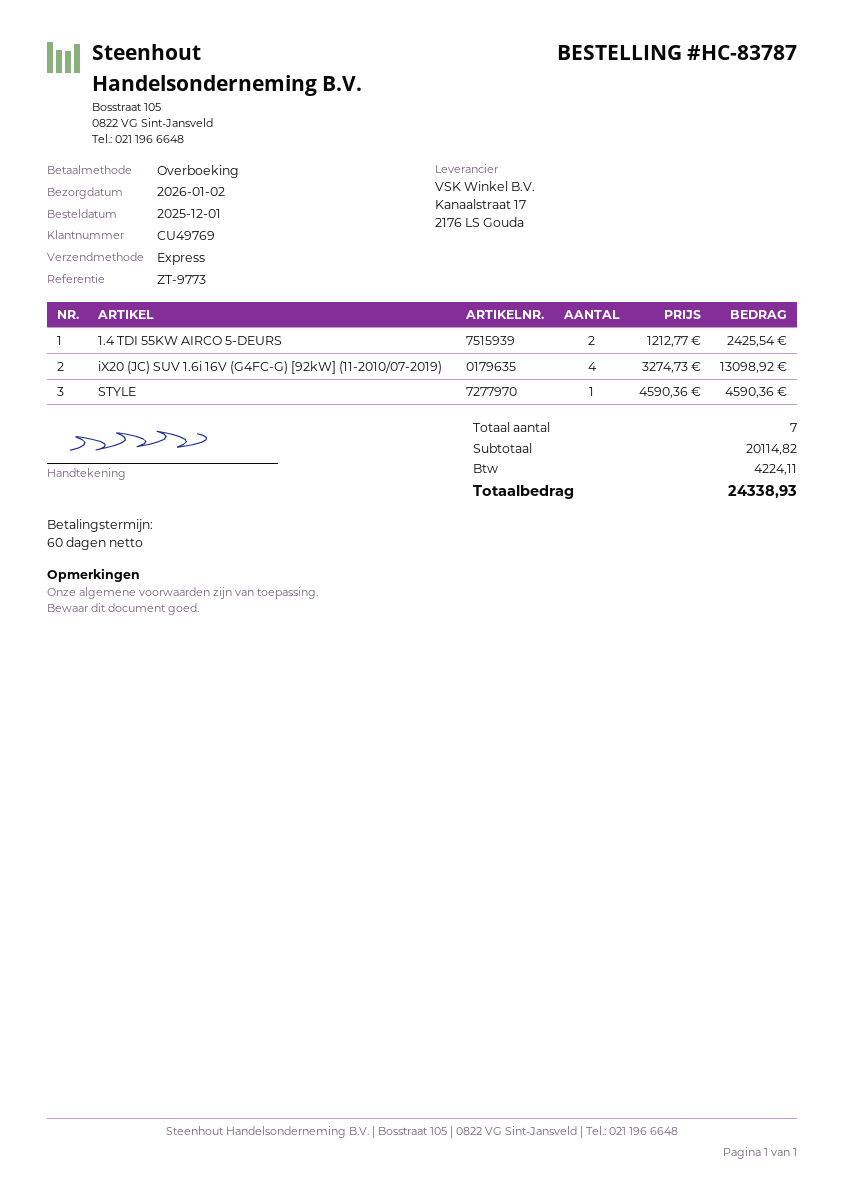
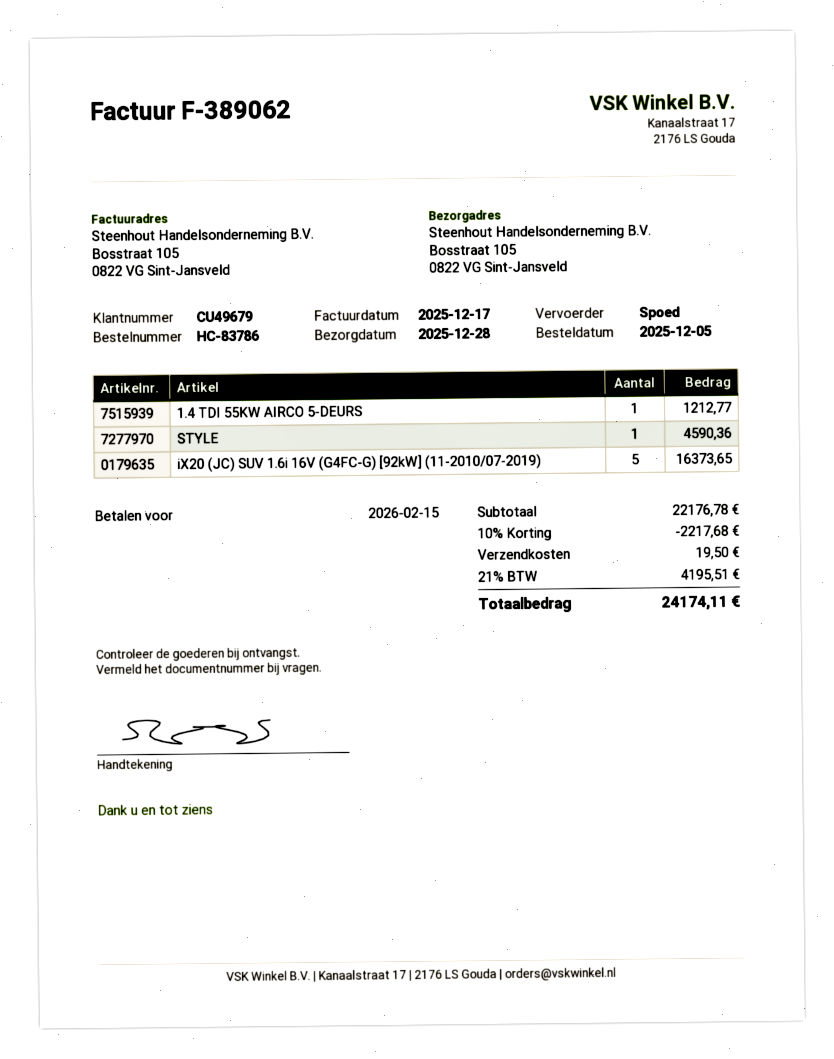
order number: HC-83787 -> HC-83786
order date: 2025-12-01 -> 2025-12-05
delivery date: 2026-01-02 -> 2025-12-28
customer number: CU49769 -> CU49679
1.4 TDI 55KW AIRCO 5-DEURS: 2 for 2425.54 -> 1 for 1212.77
iX20 (JC) SUV 1.6i 16V (G4FC-G) [92kW] (11-2010/07-2019): 4 for 13098.92 -> 5 for 16373.65
subtotal: 20114.82 -> 22176.78
discount: none -> 10% = 2217.68
shipping: none -> 19.50
tax: 4224.11 -> 4195.51
total: 24338.93 -> 24174.11

